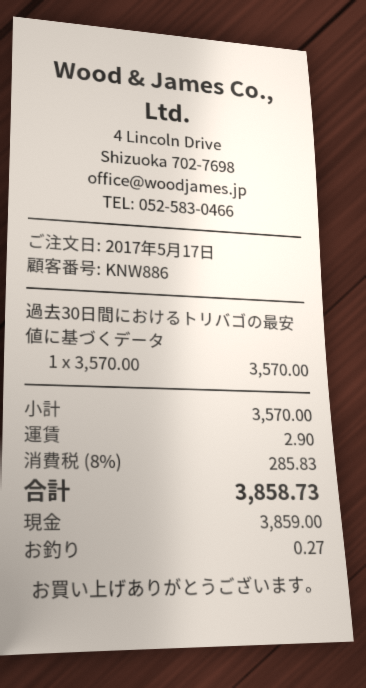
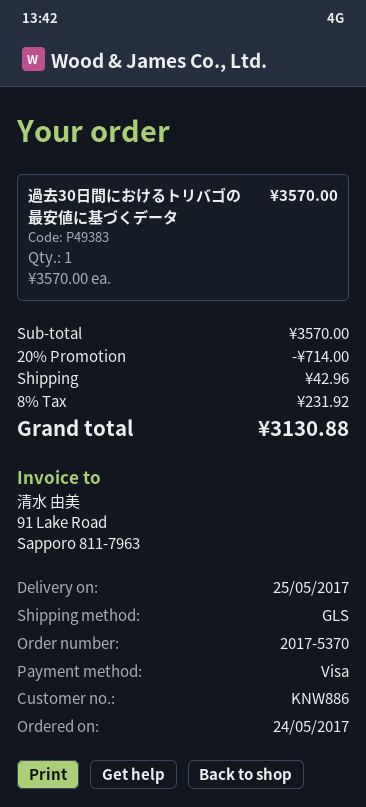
order date: 2017-05-17 -> 2017-05-24
payment method: cash -> Visa
discount: none -> 20% = 714.00
shipping: 2.90 -> 42.96
tax: 8% = 285.83 -> 8% = 231.92
total: 3858.73 -> 3130.88

